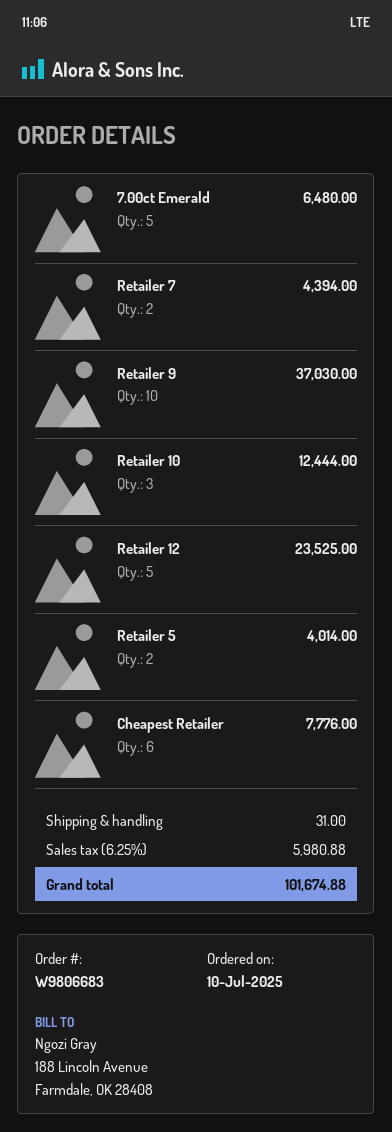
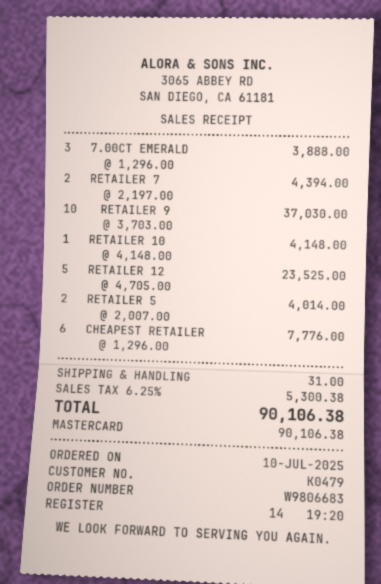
7.00ct Emerald: 5 for 6480.00 -> 3 for 3888.00
Retailer 10: 3 for 12444.00 -> 1 for 4148.00
tax: 6.25% = 5980.88 -> 6.25% = 5300.38
total: 101674.88 -> 90106.38

